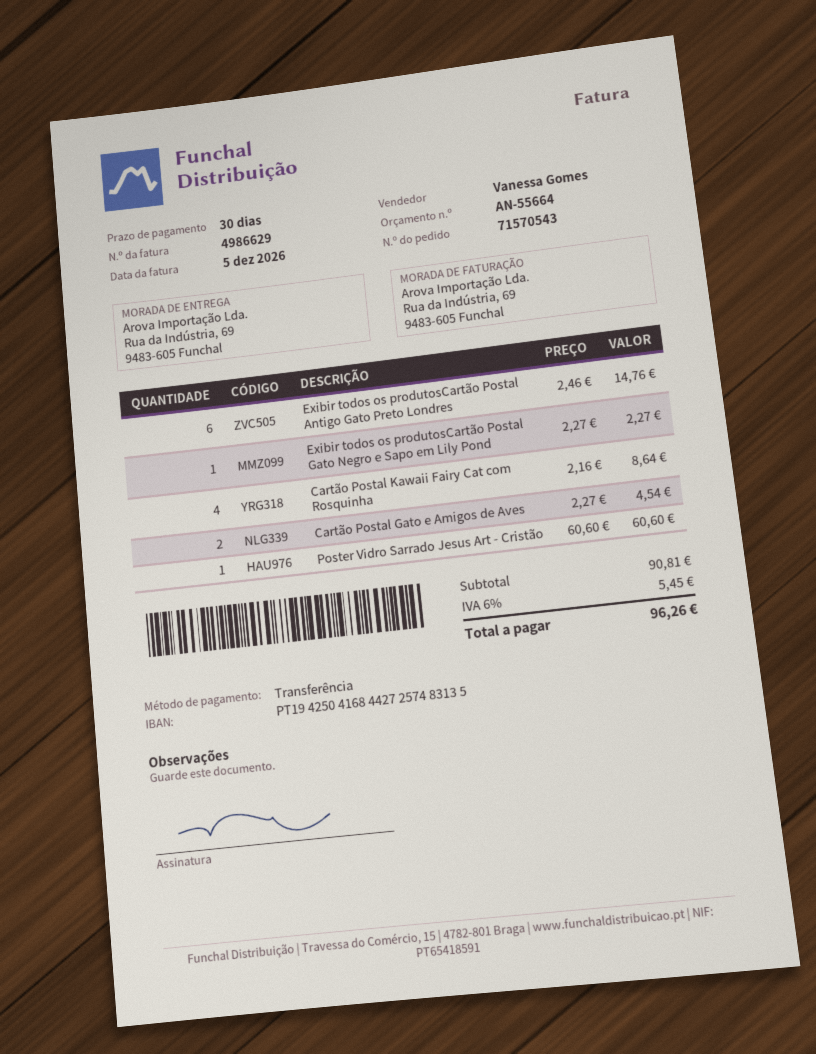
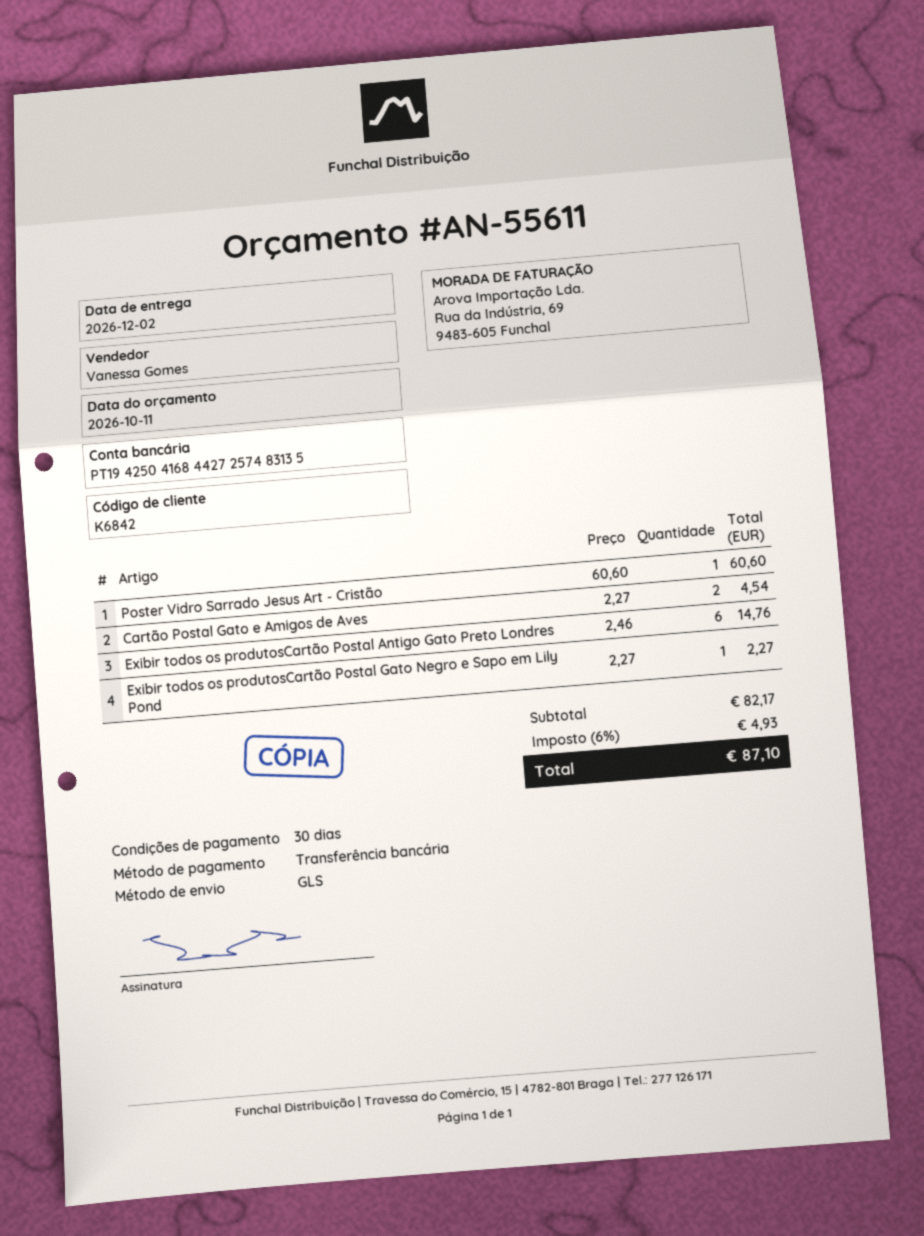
quote number: AN-55664 -> AN-55611
Cartão Postal Kawaii Fairy Cat com Rosquinha: 4 x 2.16 = 8.64 -> none
subtotal: 90.81 -> 82.17
tax: 6% = 5.45 -> 6% = 4.93
total: 96.26 -> 87.10

